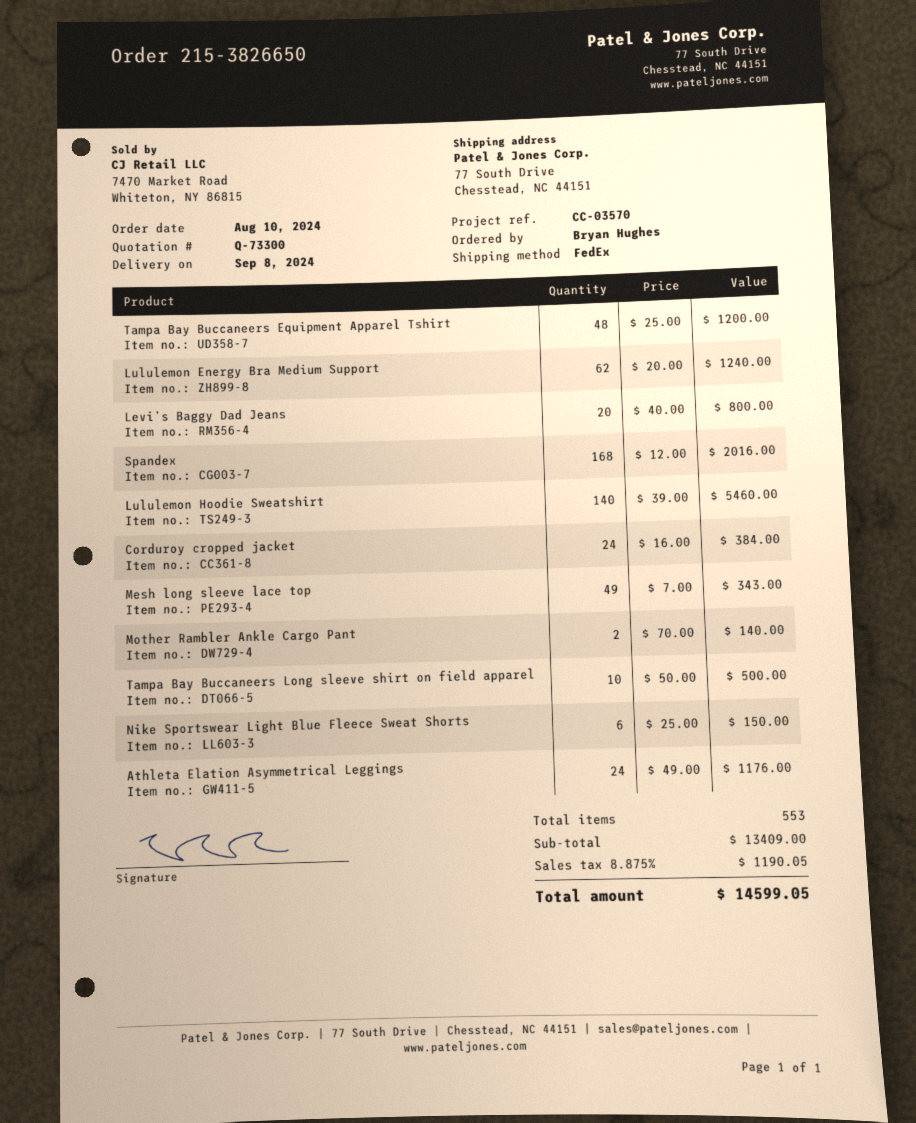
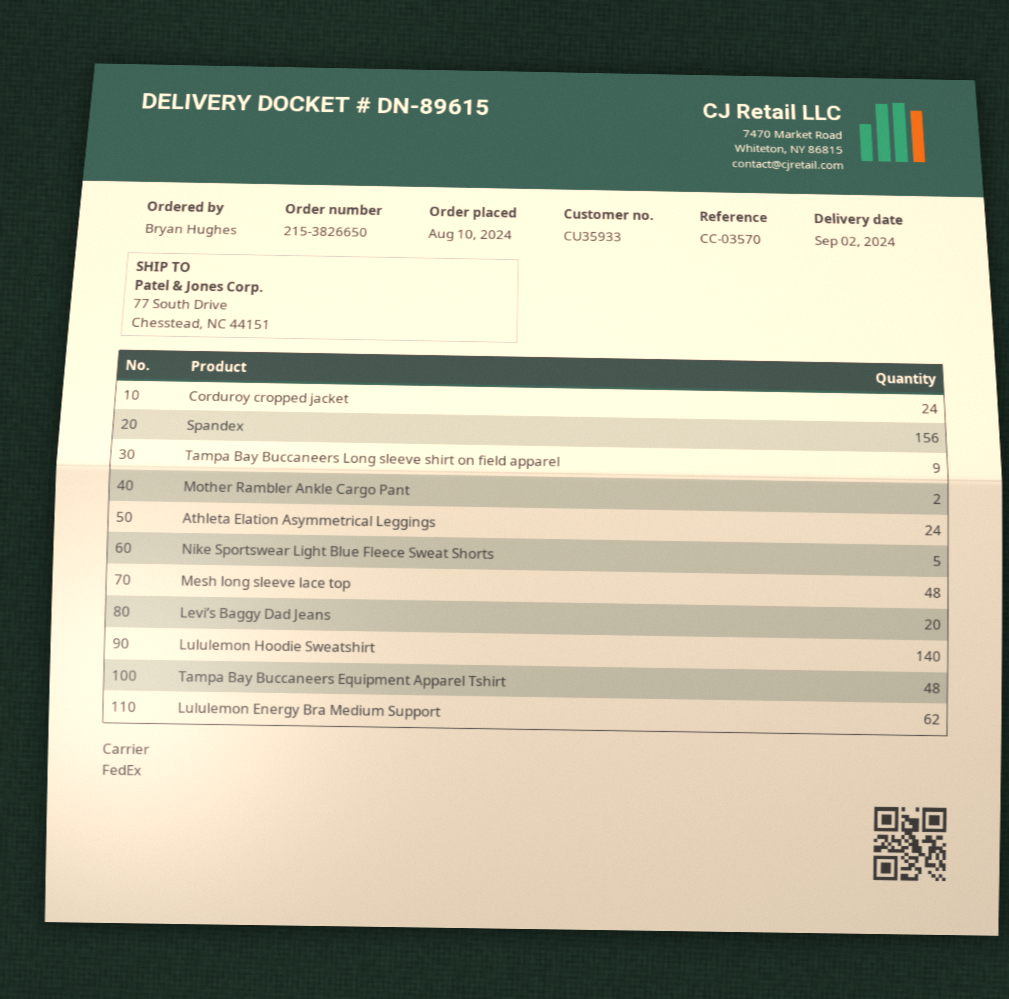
delivery date: 2024-09-08 -> 2024-09-02
Spandex: 168 -> 156
Mesh long sleeve lace top: 49 -> 48
Tampa Bay Buccaneers Long sleeve shirt on field apparel: 10 -> 9
Nike Sportswear Light Blue Fleece Sweat Shorts: 6 -> 5

